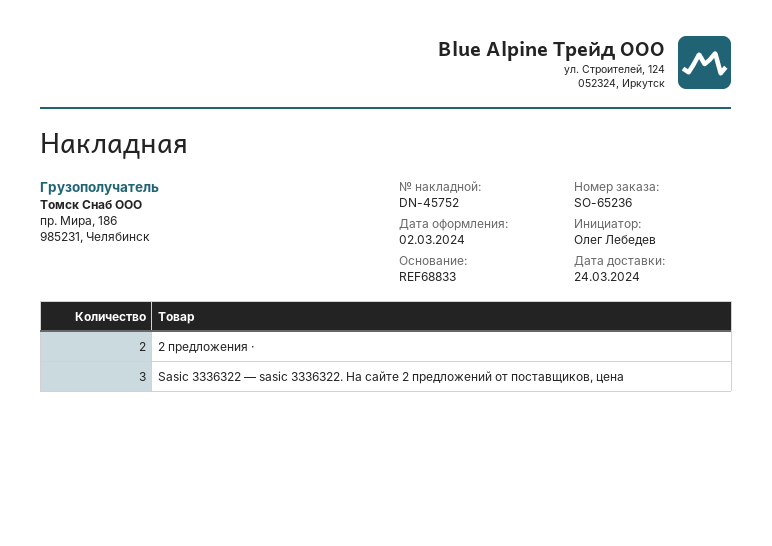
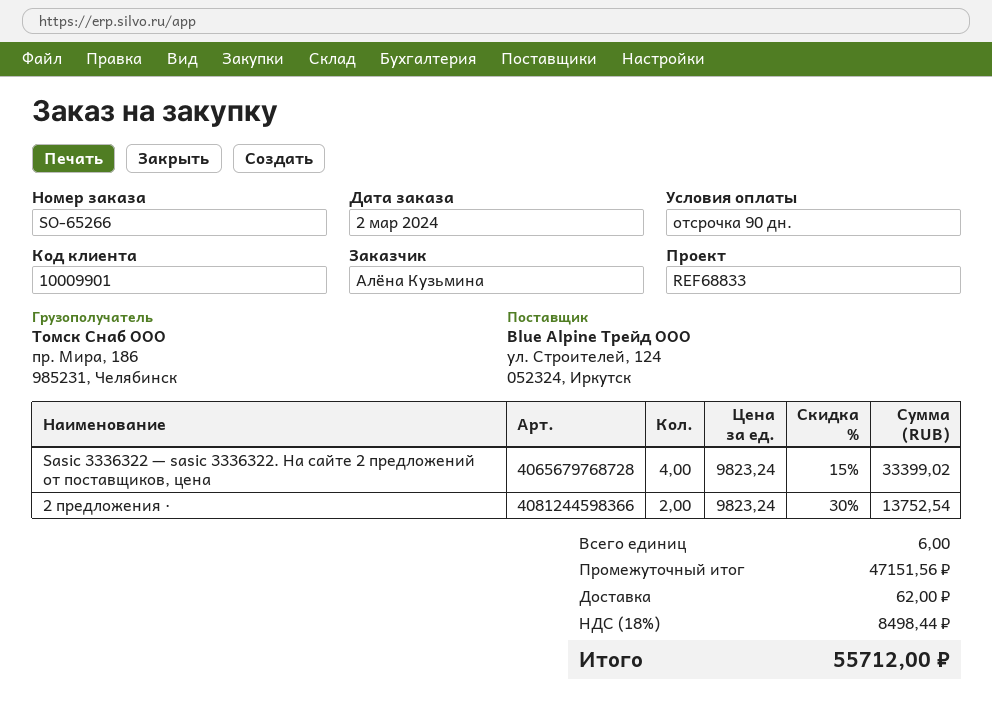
order number: SO-65236 -> SO-65266
ordered by: Олег Лебедев -> Алёна Кузьмина
Sasic 3336322 — sasic 3336322. На сайте 2 предложений от поставщиков, цена: 3 -> 4

